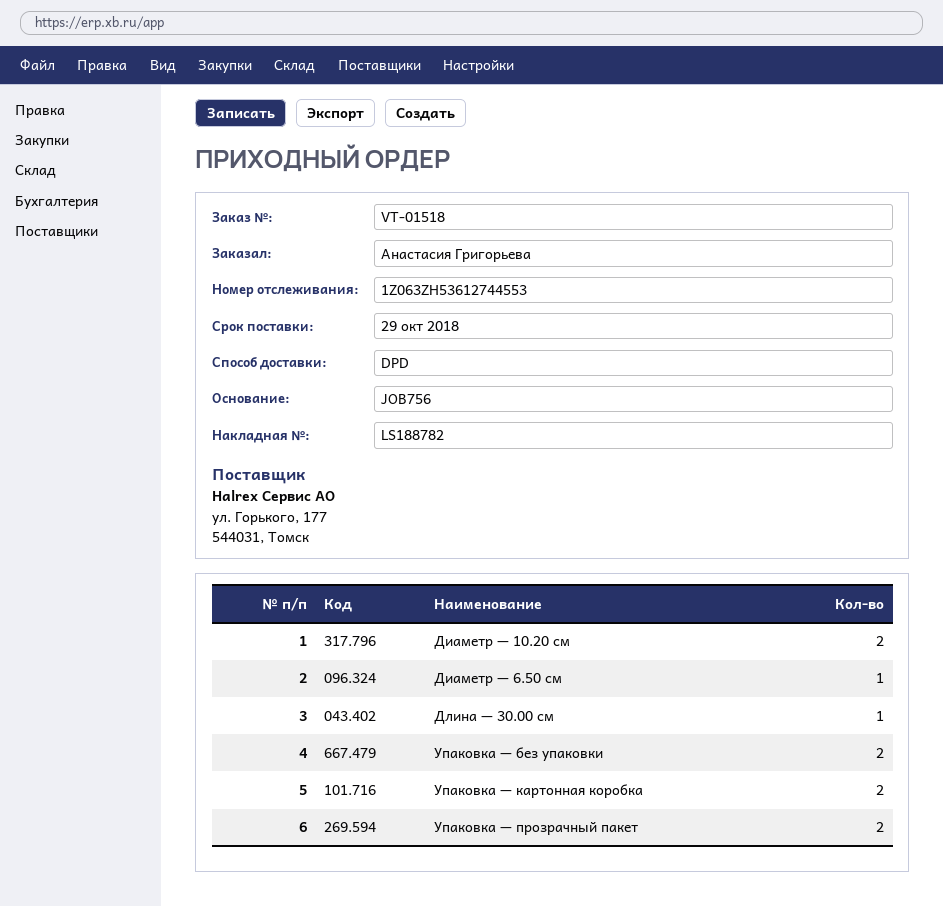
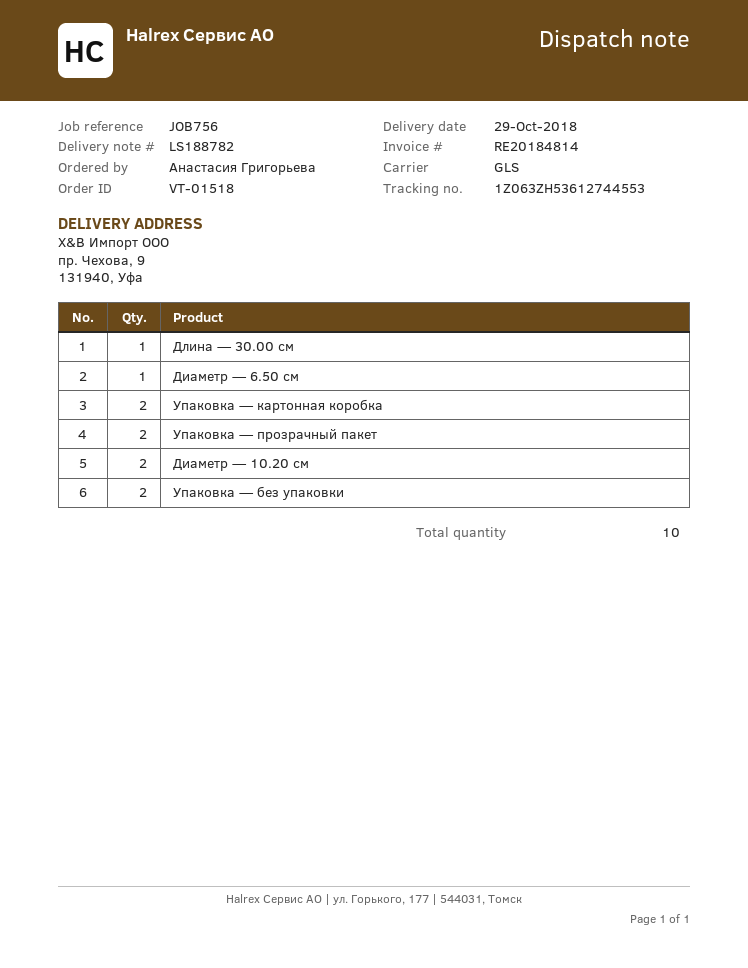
shipping method: DPD -> GLS

